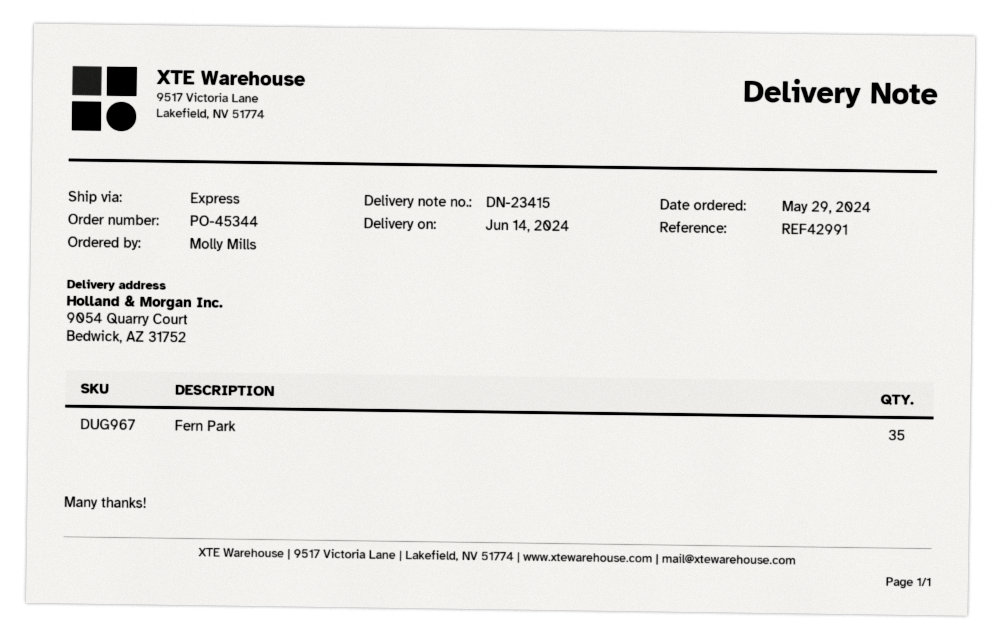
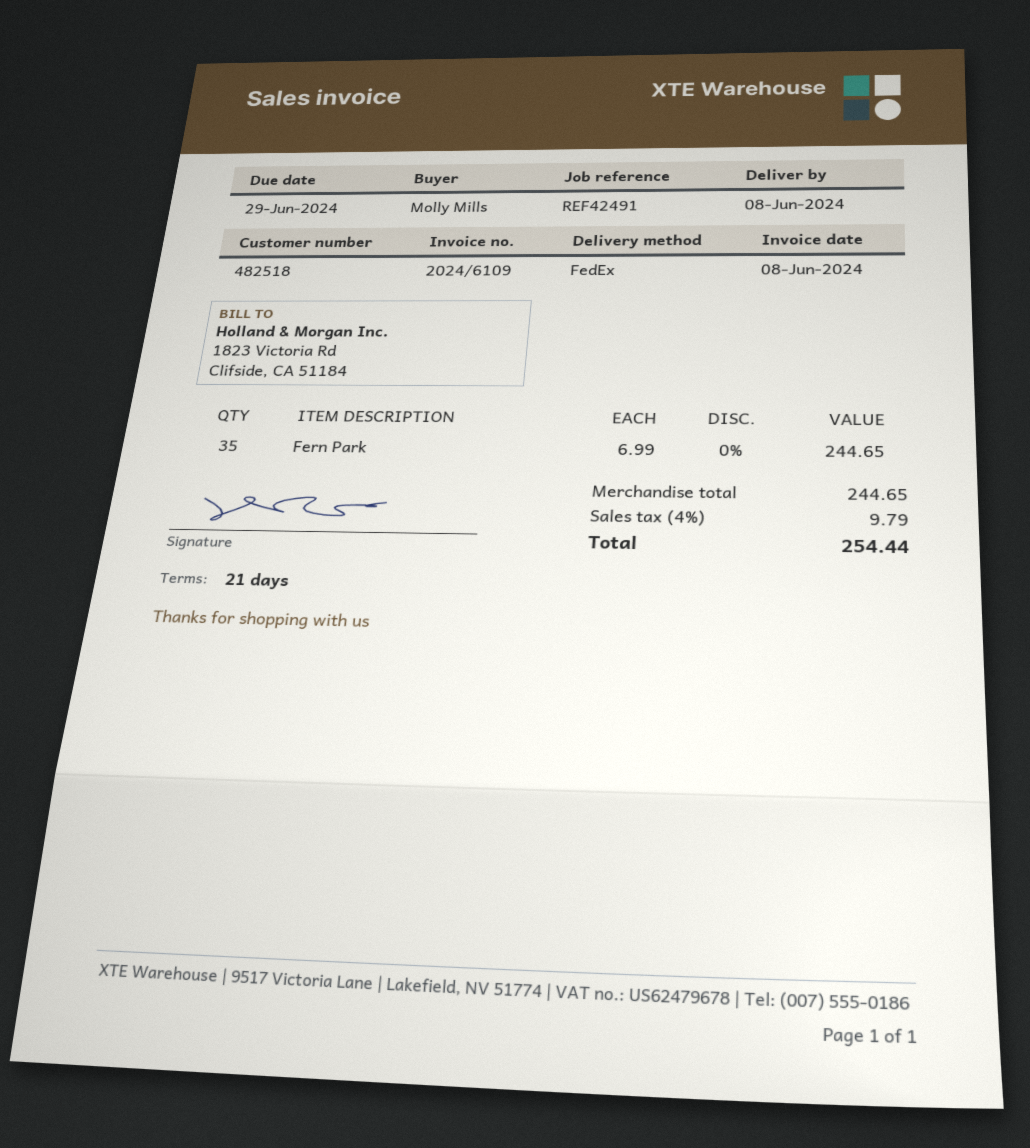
delivery date: 2024-06-14 -> 2024-06-08
reference: REF42991 -> REF42491
shipping method: express -> FedEx

